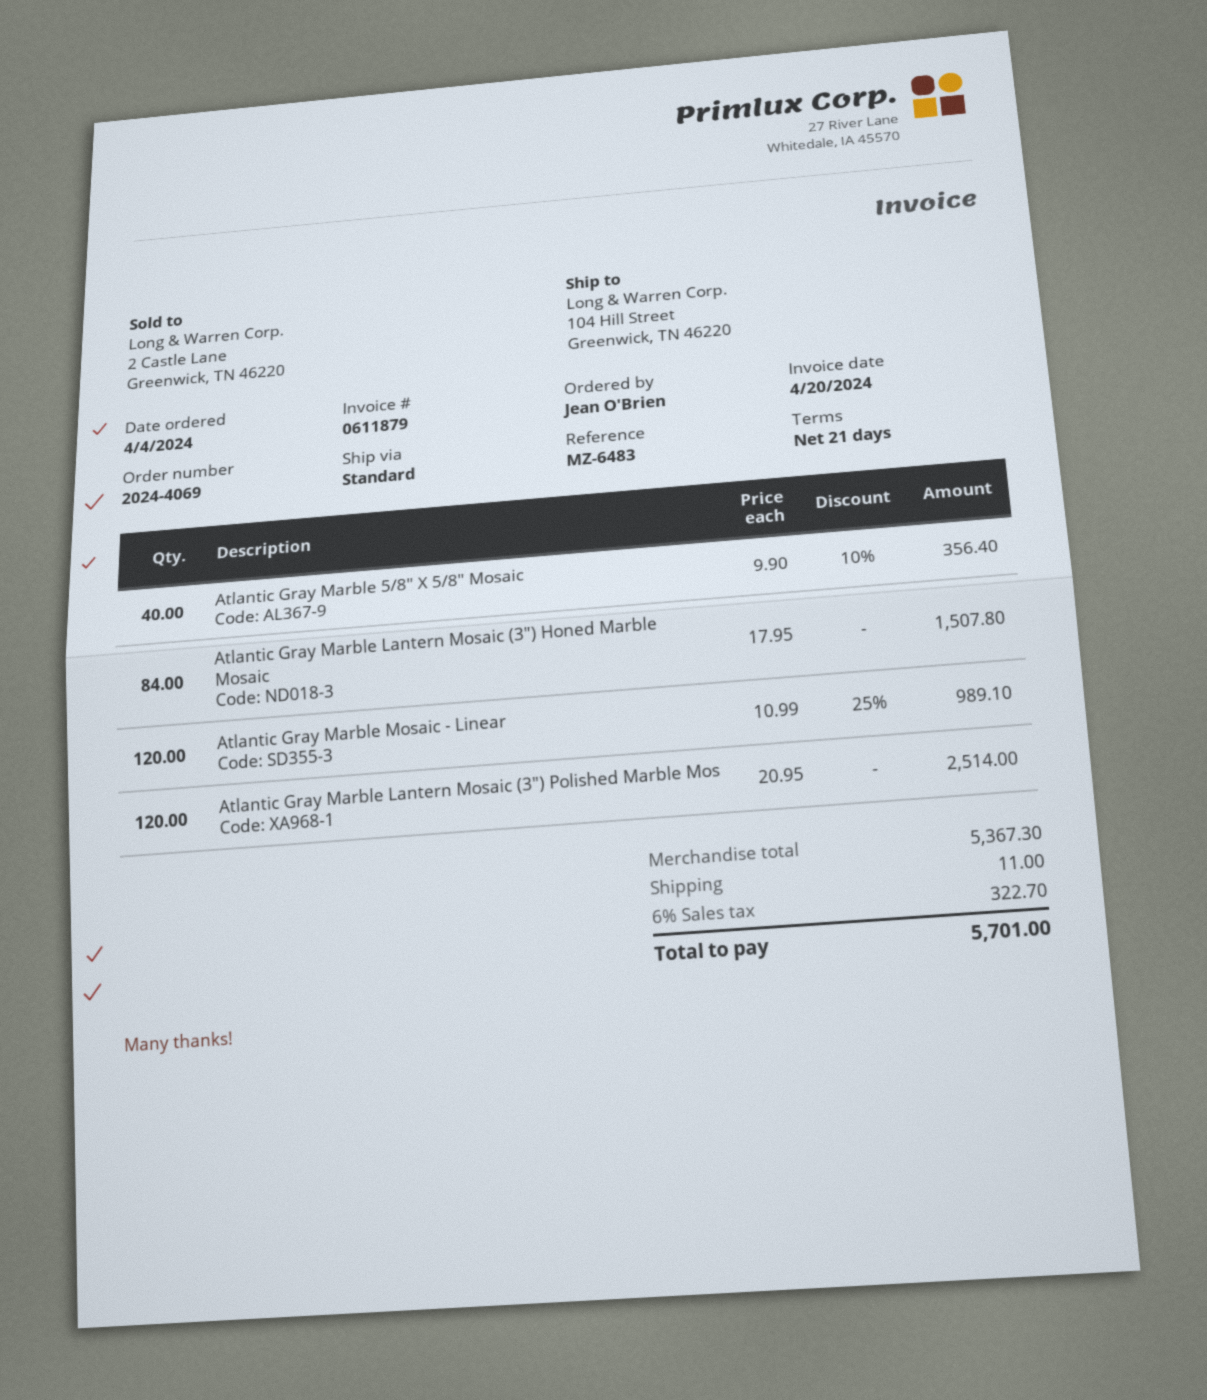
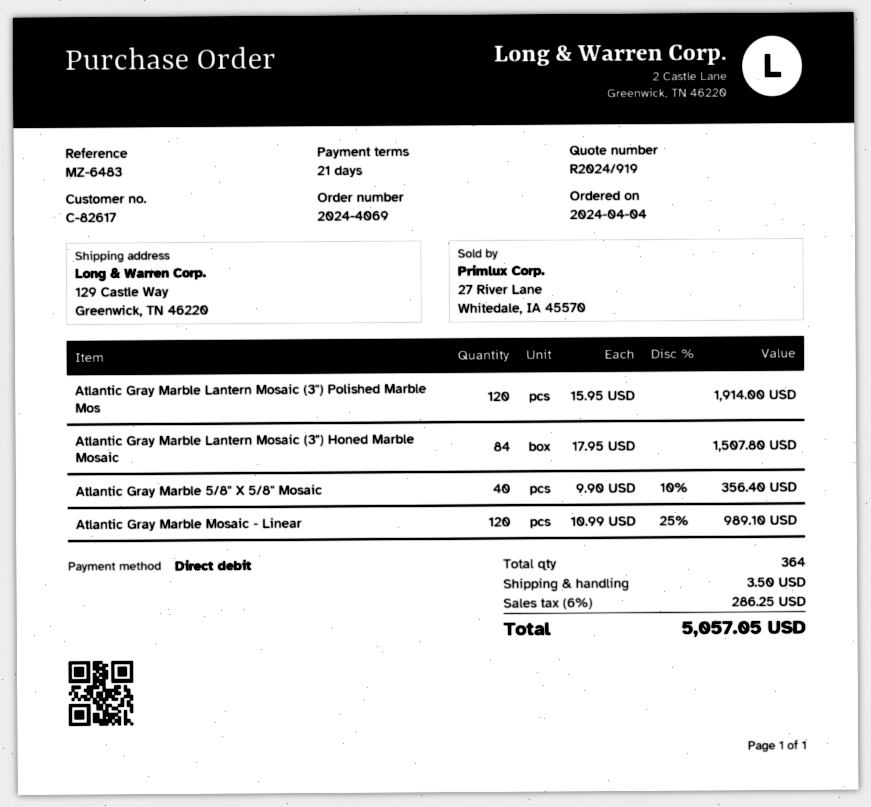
ship to: 104 Hill Street, Greenwick, TN 46220 -> 129 Castle Way, Greenwick, TN 46220
Atlantic Gray Marble Lantern Mosaic (3") Polished Marble Mos: 120 x 20.95 = 2514.00 -> 120 x 15.95 = 1914.00
shipping: 11.00 -> 3.50
tax: 6% = 322.70 -> 6% = 286.25
total: 5701.00 -> 5057.05

